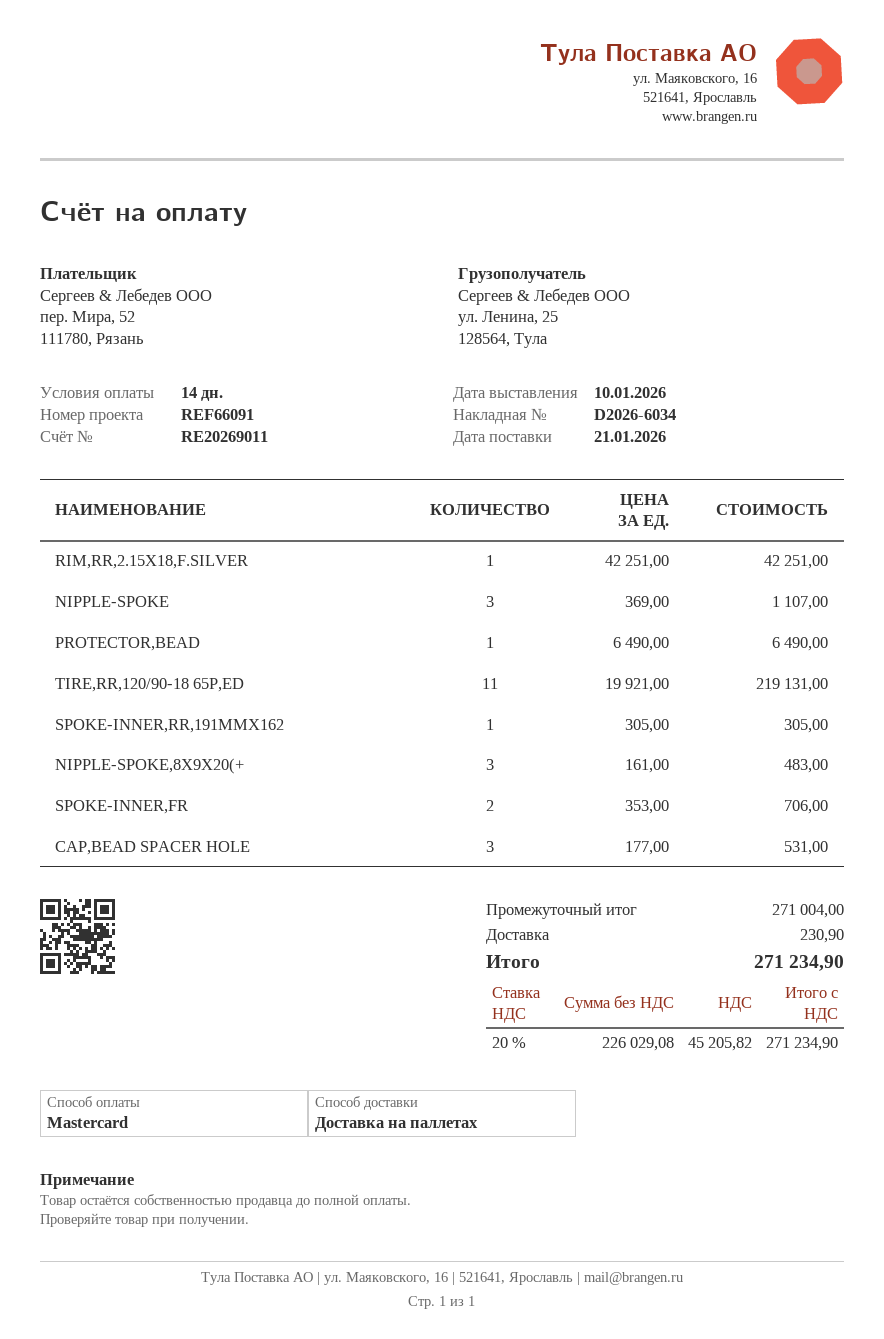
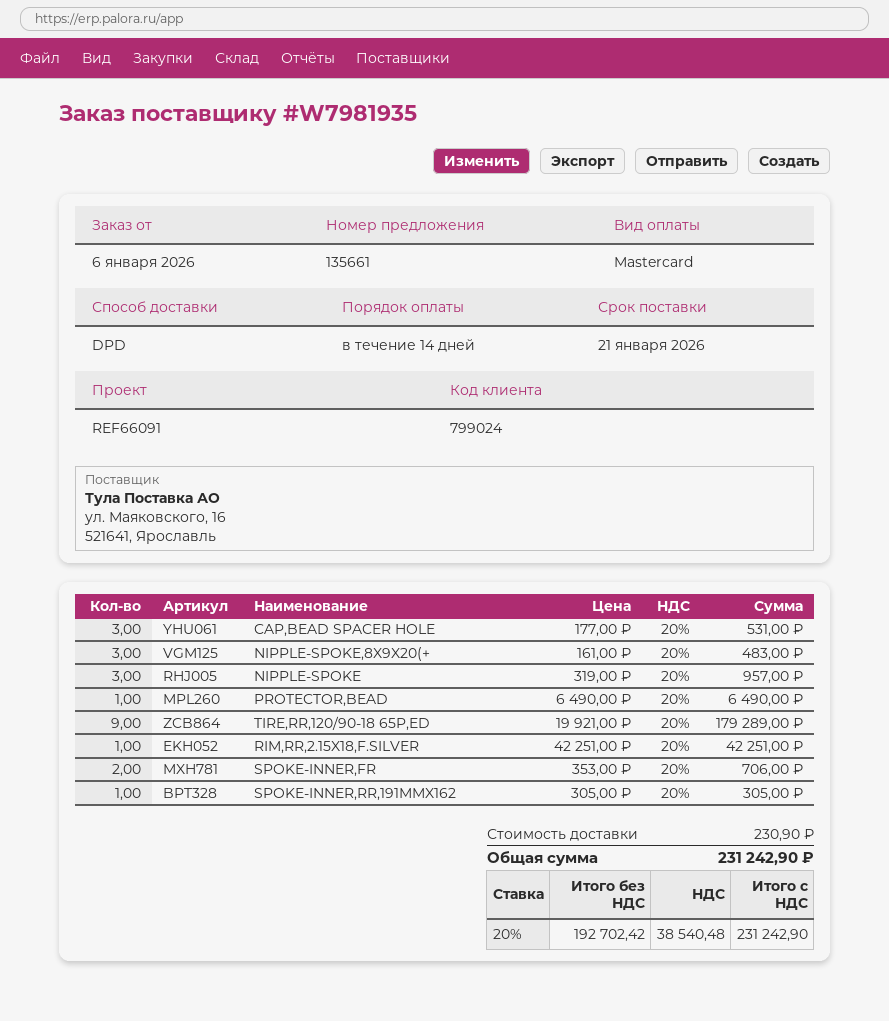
shipping method: pallet freight -> DPD
NIPPLE-SPOKE: 3 x 369.00 = 1107.00 -> 3 x 319.00 = 957.00
TIRE,RR,120/90-18 65P,ED: 11 x 19921.00 = 219131.00 -> 9 x 19921.00 = 179289.00
net: 226029.08 -> 192702.42
tax: 20% = 45205.82 -> 20% = 38540.48
total: 271234.90 -> 231242.90

